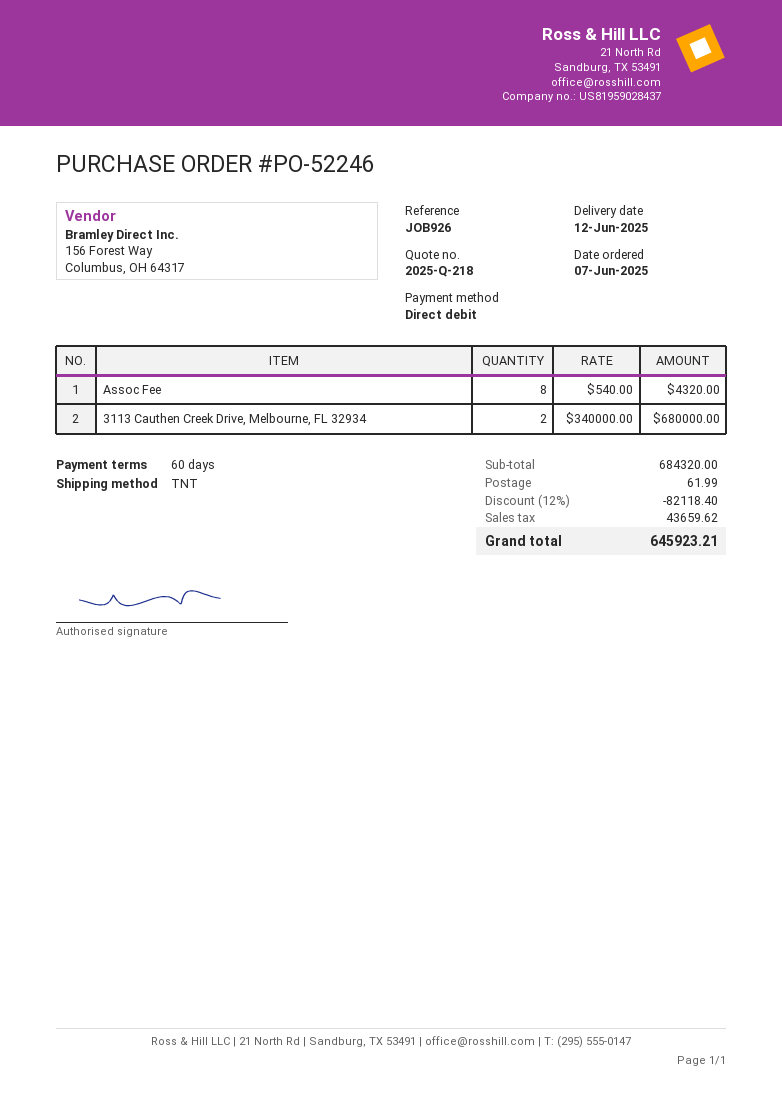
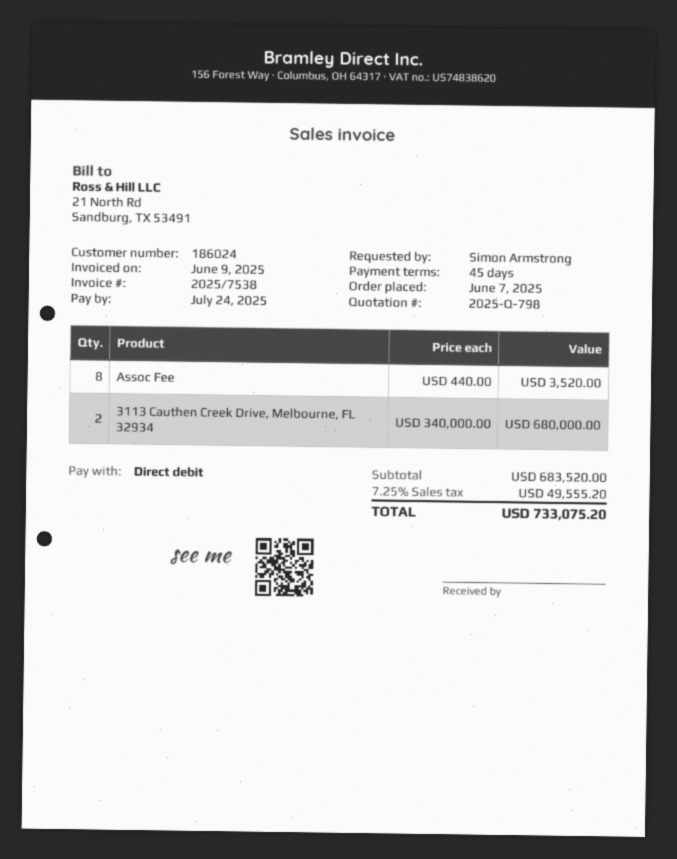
quote number: 2025-Q-218 -> 2025-Q-798
payment terms: 60 days -> 45 days
Assoc Fee: 8 x 540.00 = 4320.00 -> 8 x 440.00 = 3520.00
subtotal: 684320.00 -> 683520.00
discount: 12% = 82118.40 -> none
shipping: 61.99 -> none
tax: 43659.62 -> 49555.20
total: 645923.21 -> 733075.20

